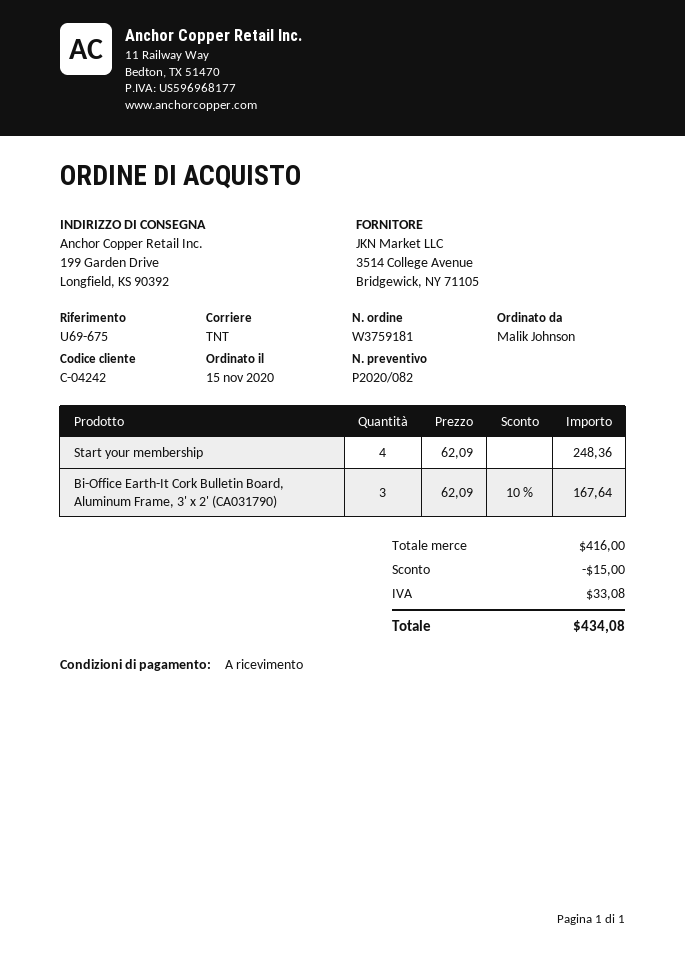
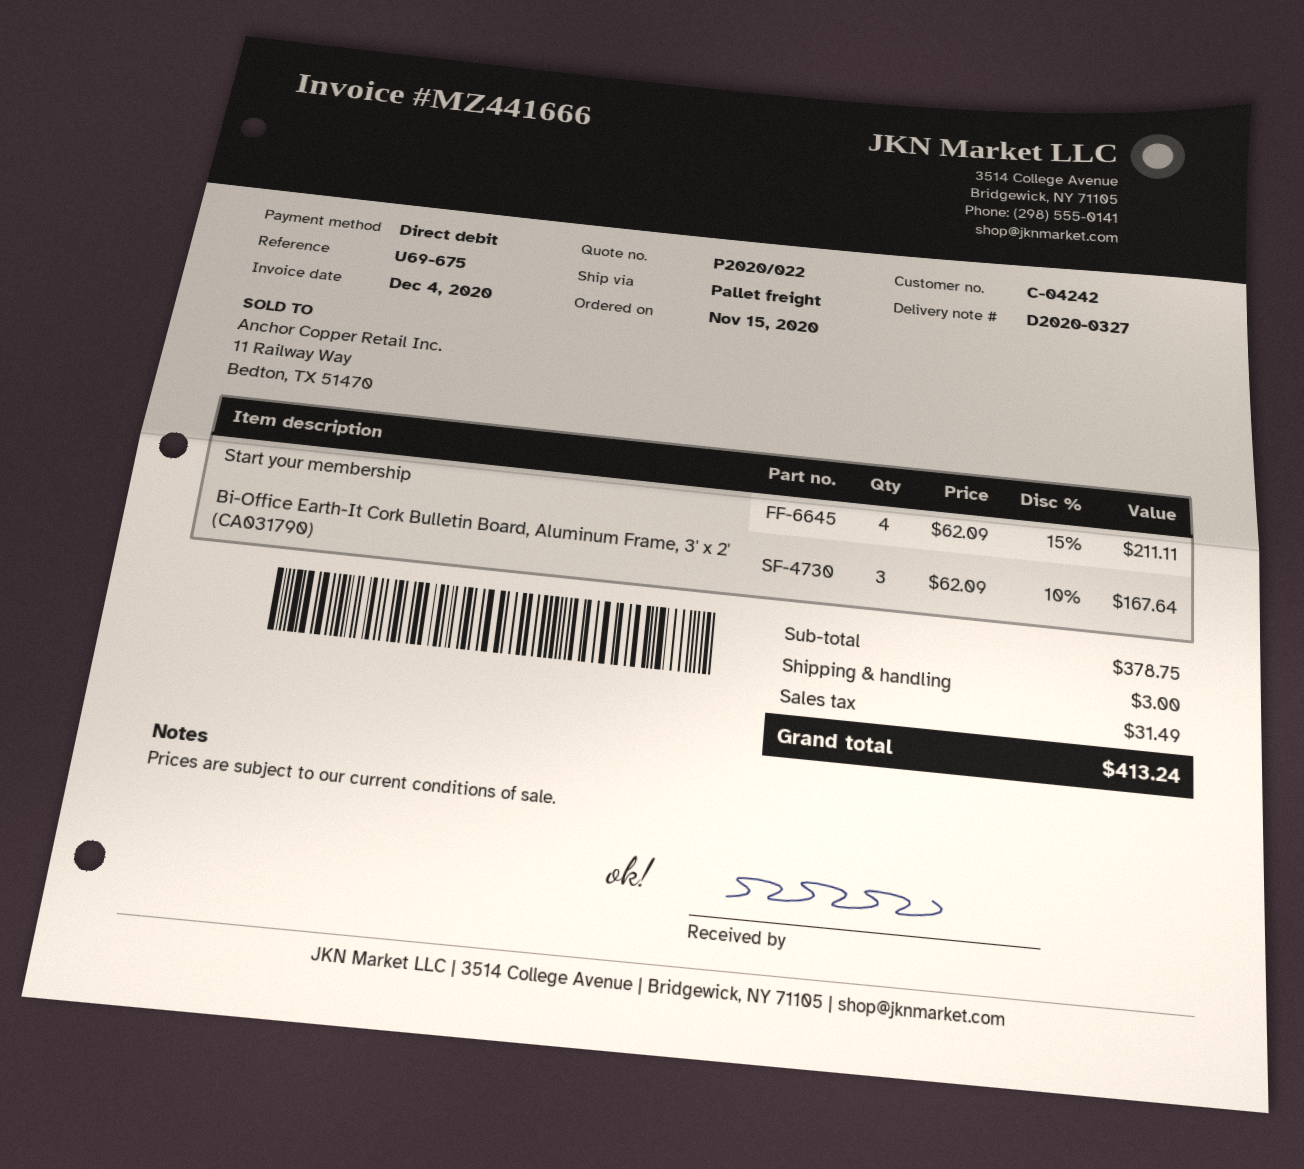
quote number: P2020/082 -> P2020/022
shipping method: TNT -> pallet freight
Start your membership: 4 x 62.09 = 248.36 -> 4 x 62.09 - 15% = 211.11
subtotal: 416.00 -> 378.75
discount: 15.00 -> none
shipping: none -> 3.00
tax: 33.08 -> 31.49
total: 434.08 -> 413.24

